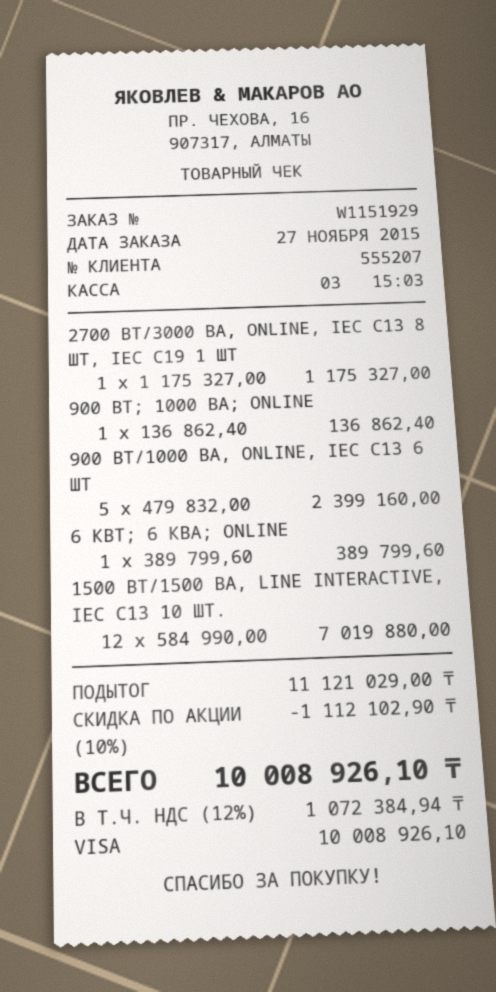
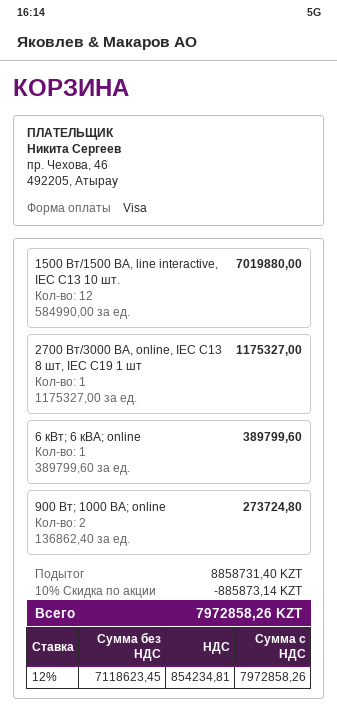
900 ВТ; 1000 ВА; ONLINE: 1 x 136862.40 = 136862.40 -> 2 x 136862.40 = 273724.80
900 ВТ/1000 ВА, ONLINE, IEC C13 6 ШТ: 5 x 479832.00 = 2399160.00 -> none
subtotal: 11121029.00 -> 8858731.40
discount: 10% = 1112102.90 -> 10% = 885873.14
tax: 12% = 1072384.94 -> 12% = 854234.81
total: 10008926.10 -> 7972858.26

